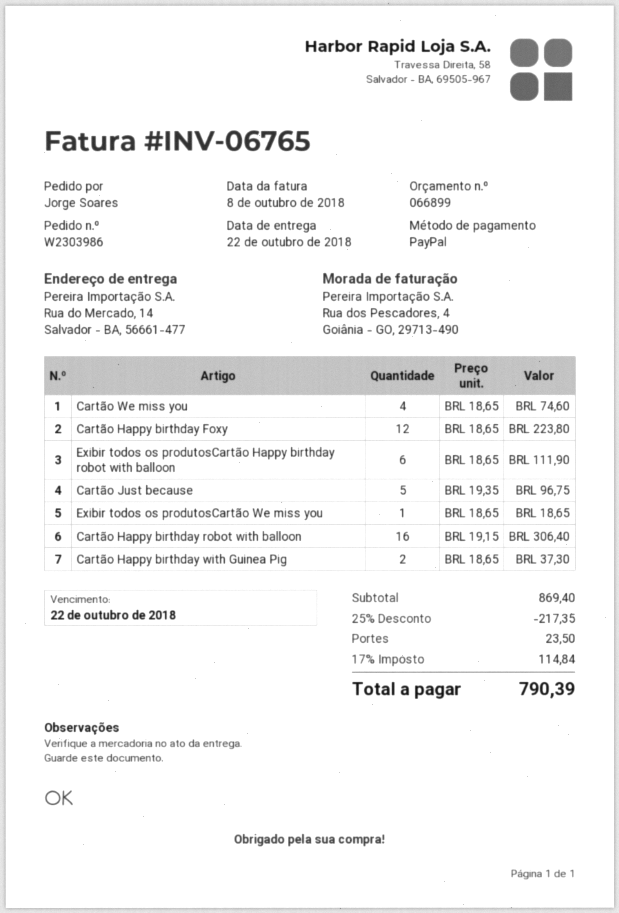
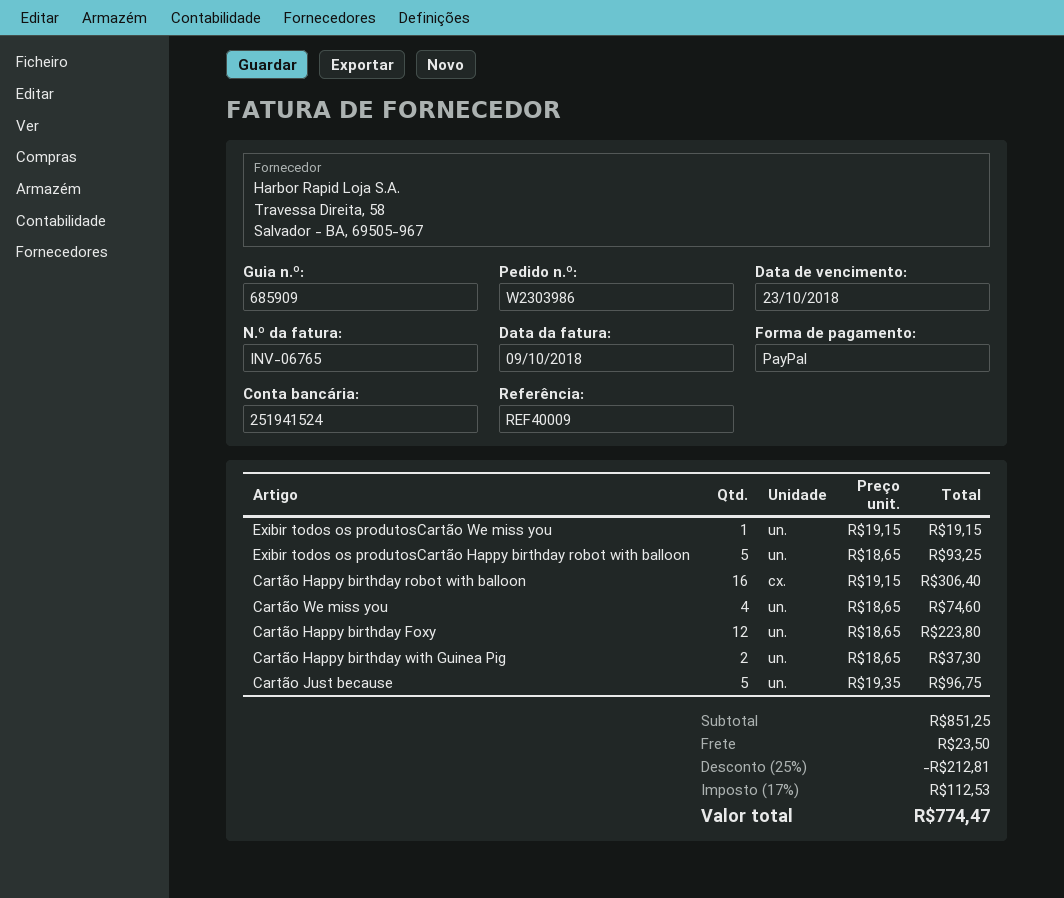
invoice date: 2018-10-08 -> 2018-10-09
due date: 2018-10-22 -> 2018-10-23
Exibir todos os produtosCartão Happy birthday robot with balloon: 6 x 18.65 = 111.90 -> 5 x 18.65 = 93.25
Exibir todos os produtosCartão We miss you: 1 x 18.65 = 18.65 -> 1 x 19.15 = 19.15
subtotal: 869.40 -> 851.25
discount: 25% = 217.35 -> 25% = 212.81
tax: 17% = 114.84 -> 17% = 112.53
total: 790.39 -> 774.47

